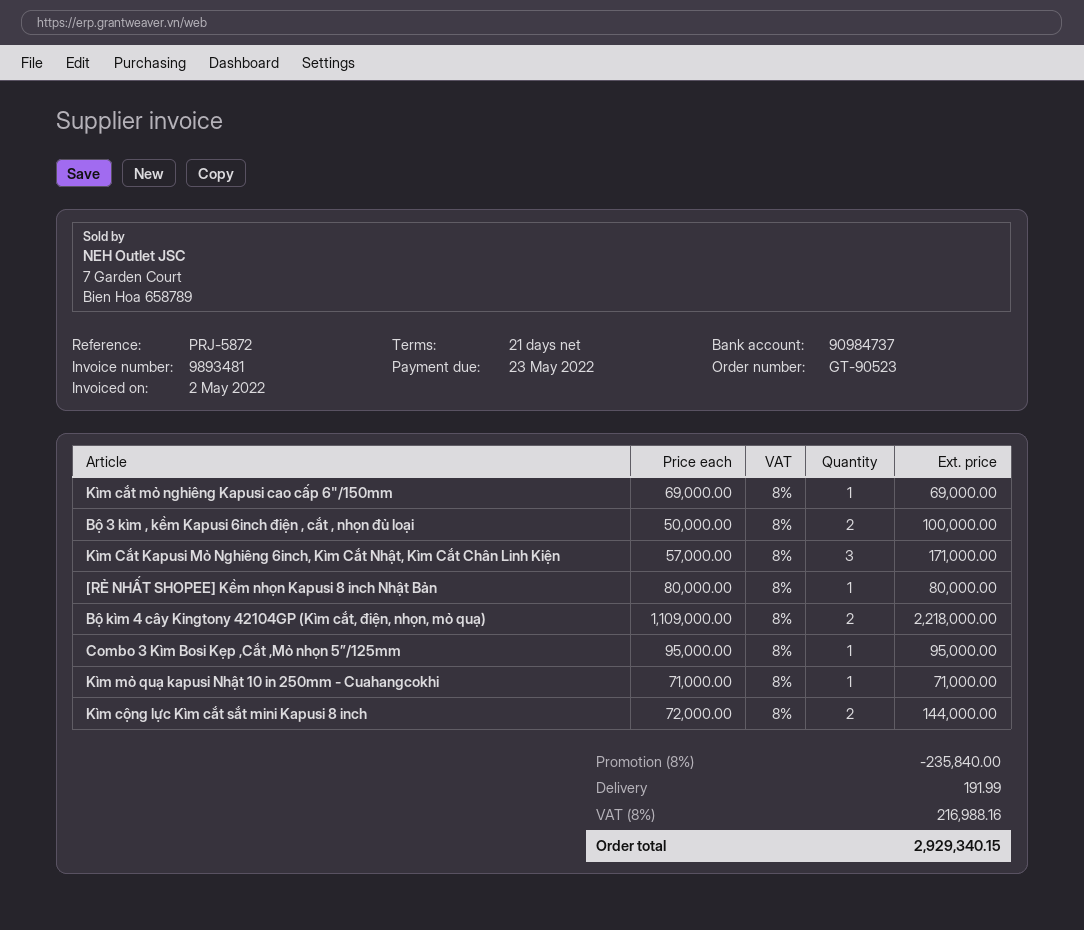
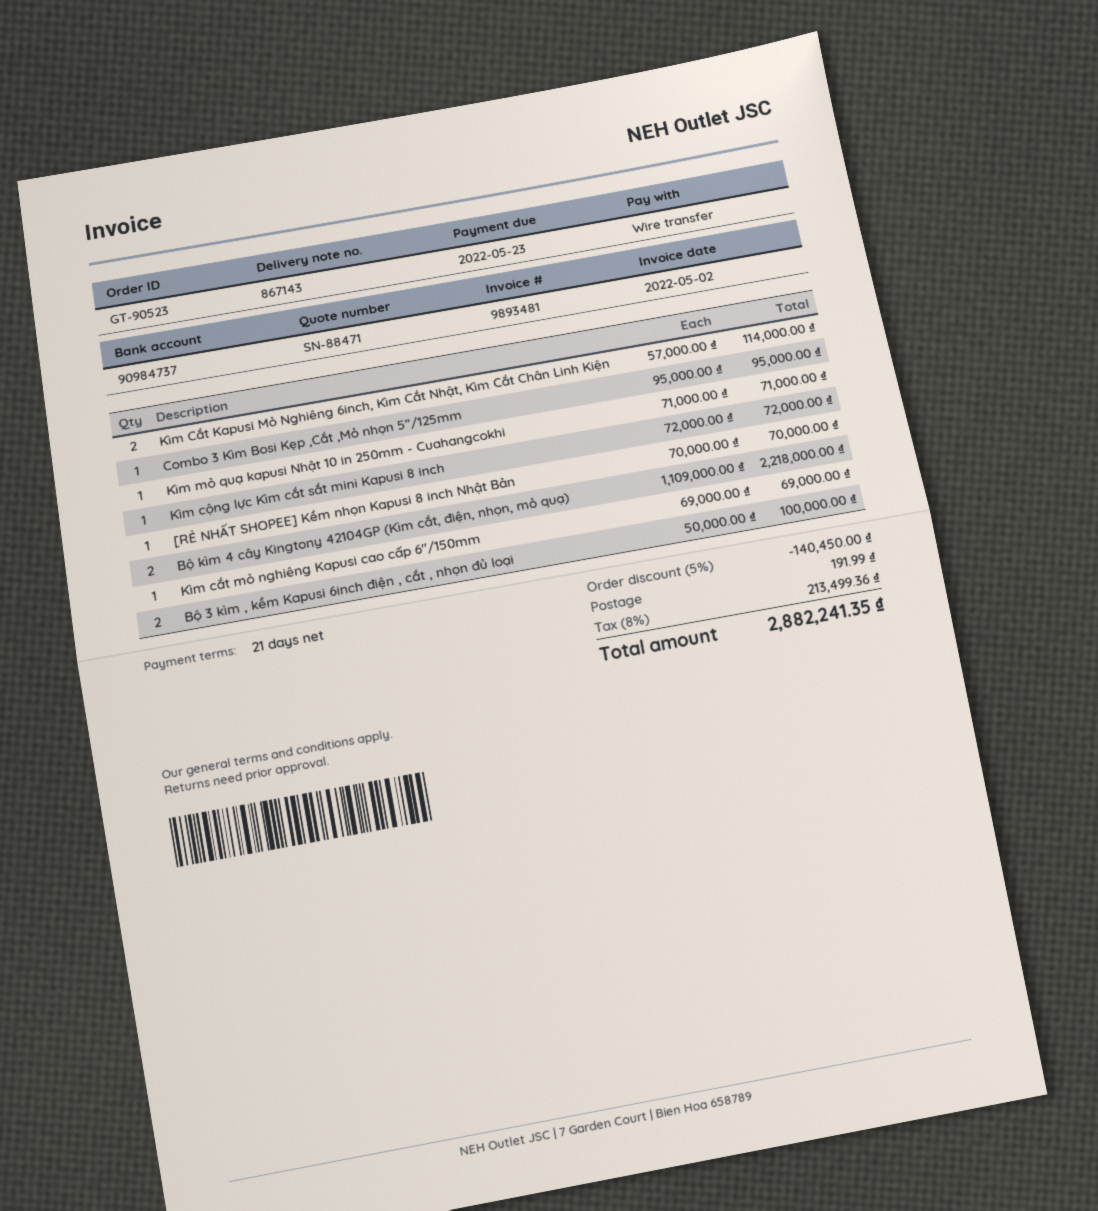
Kìm Cắt Kapusi Mỏ Nghiêng 6inch, Kìm Cắt Nhật, Kìm Cắt Chân Linh Kiện: 3 x 57000.00 = 171000.00 -> 2 x 57000.00 = 114000.00
[RẺ NHẤT SHOPEE] Kềm nhọn Kapusi 8 inch Nhật Bản: 1 x 80000.00 = 80000.00 -> 1 x 70000.00 = 70000.00
Kìm cộng lực Kìm cắt sắt mini Kapusi 8 inch: 2 x 72000.00 = 144000.00 -> 1 x 72000.00 = 72000.00
discount: 8% = 235840.00 -> 5% = 140450.00
tax: 8% = 216988.16 -> 8% = 213499.36
total: 2929340.15 -> 2882241.35

